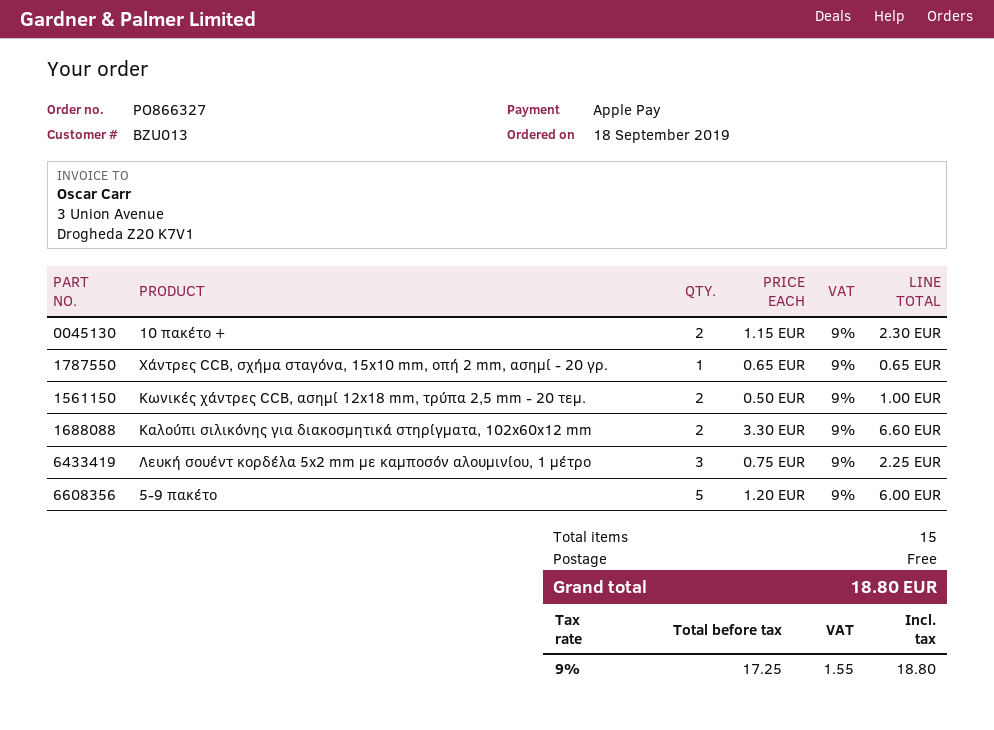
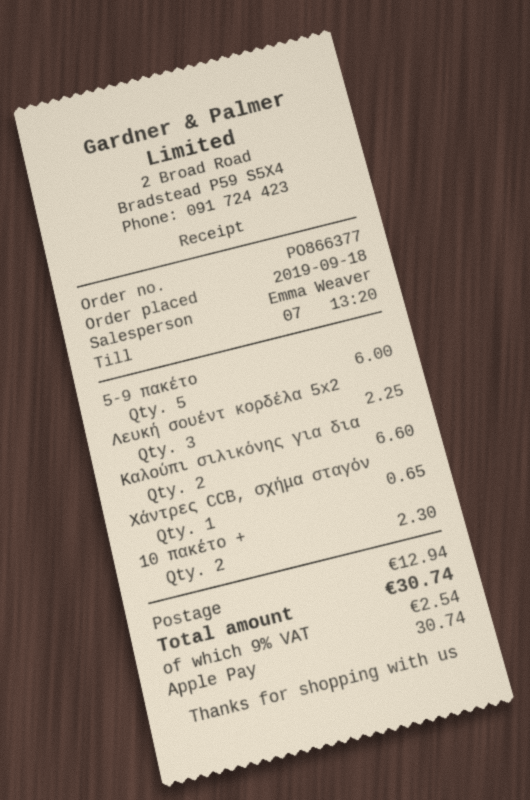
order number: PO866327 -> PO866377
Κωνικές χάντρες CCB, ασημί 12x18 mm, τρύπα 2,5 mm - 20 τεμ.: 2 for 1.00 -> none
shipping: 0.00 -> 12.94
tax: 9% = 1.55 -> 9% = 2.54
total: 18.80 -> 30.74

